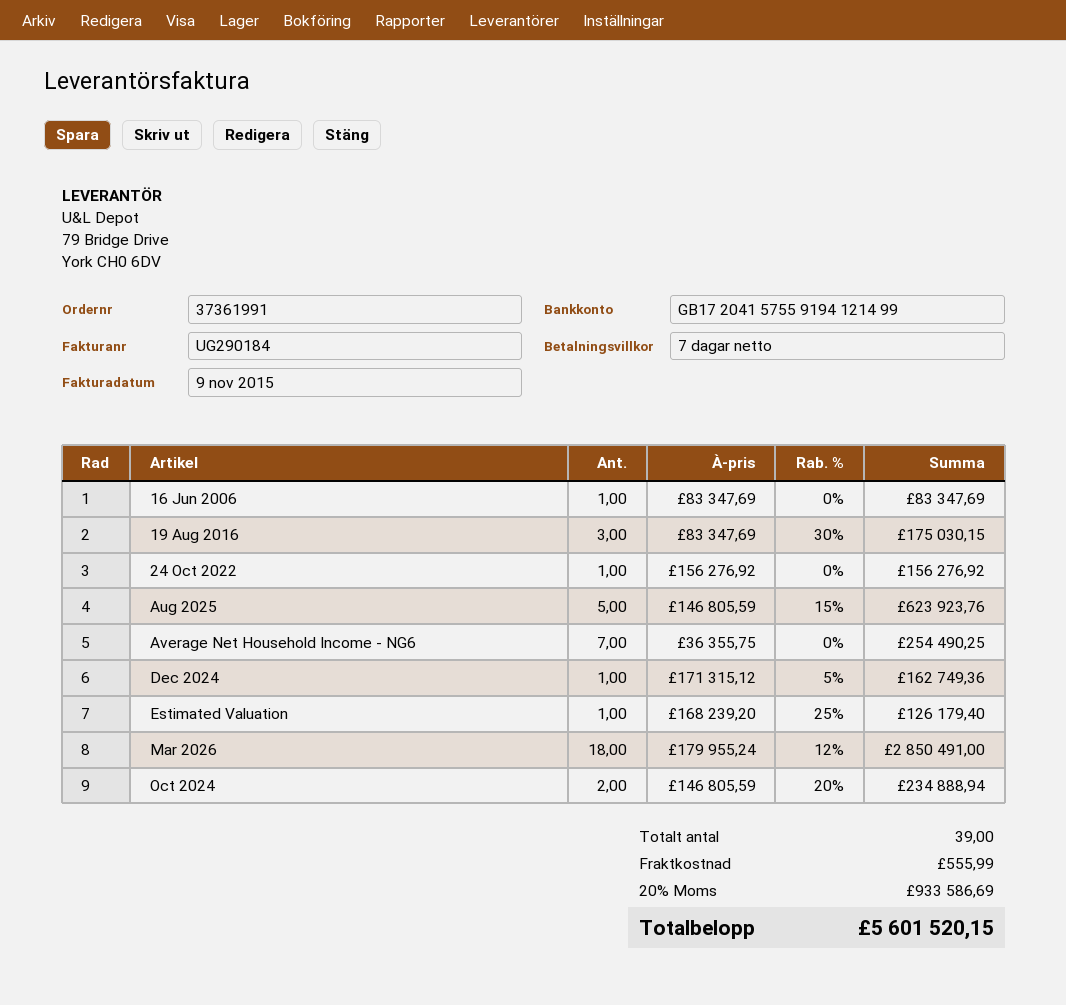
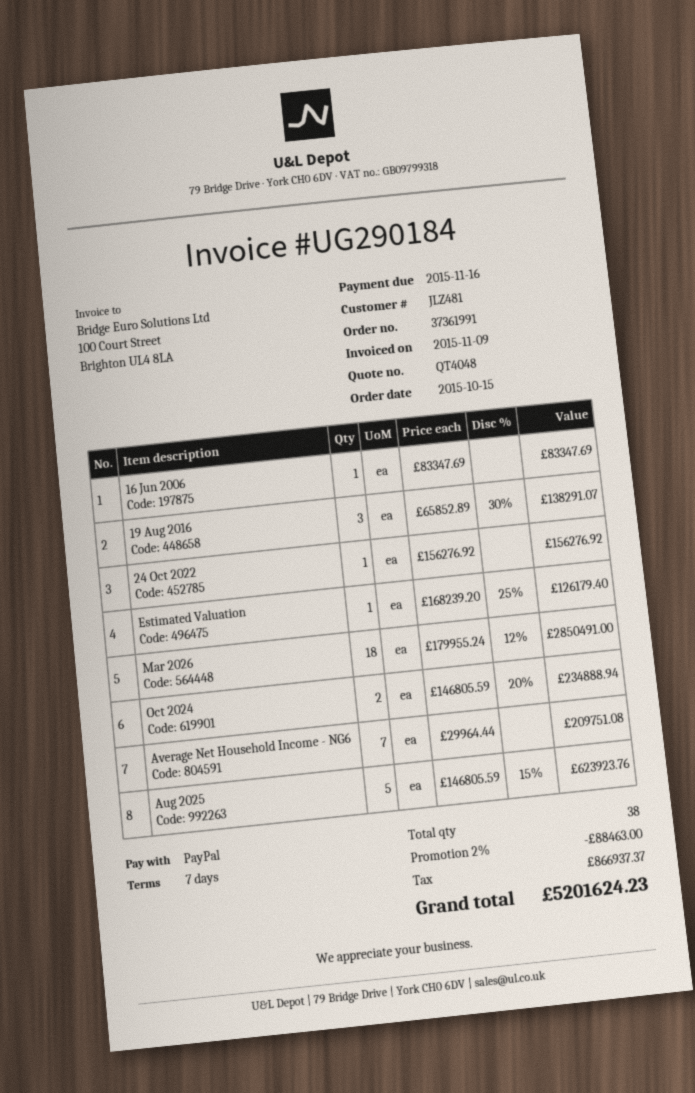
19 Aug 2016: 3 x 83347.69 - 30% = 175030.15 -> 3 x 65852.89 - 30% = 138291.07
Average Net Household Income - NG6: 7 x 36355.75 = 254490.25 -> 7 x 29964.44 = 209751.08
Dec 2024: 1 x 171315.12 - 5% = 162749.36 -> none
total quantity: 39 -> 38
discount: none -> 2% = 88463.00
shipping: 555.99 -> none
tax: 933586.69 -> 866937.37
total: 5601520.15 -> 5201624.23

